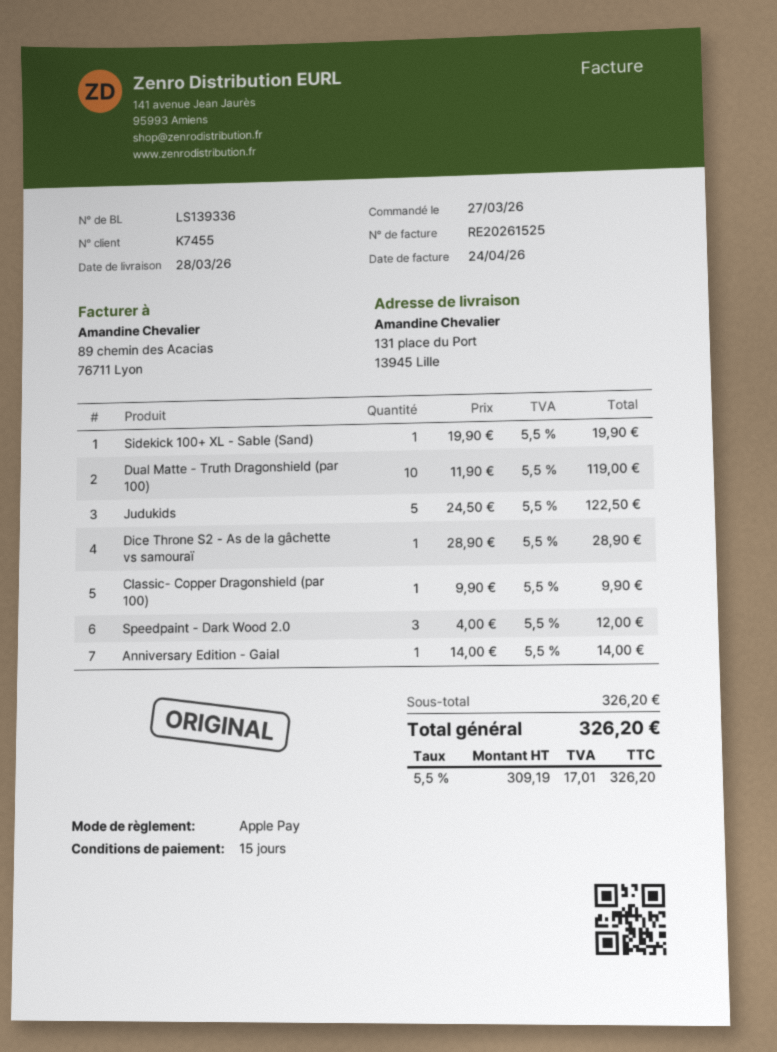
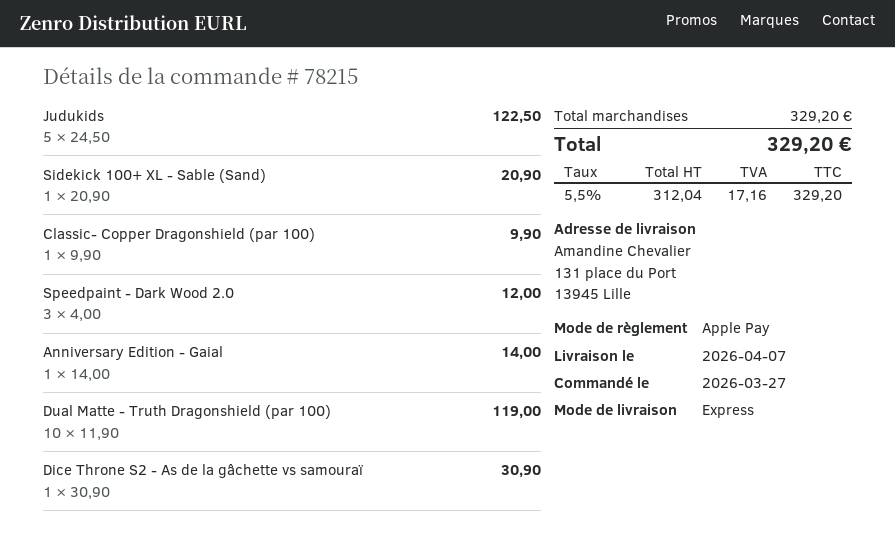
delivery date: 2026-03-28 -> 2026-04-07
Sidekick 100+ XL - Sable (Sand): 1 x 19.90 = 19.90 -> 1 x 20.90 = 20.90
Dice Throne S2 - As de la gâchette vs samouraï: 1 x 28.90 = 28.90 -> 1 x 30.90 = 30.90
subtotal: 326.20 -> 329.20
net: 309.19 -> 312.04
tax: 5.5% = 17.01 -> 5.5% = 17.16
total: 326.20 -> 329.20

